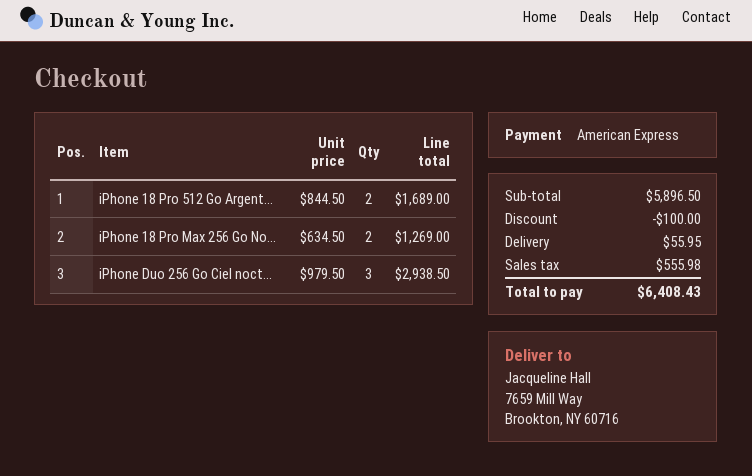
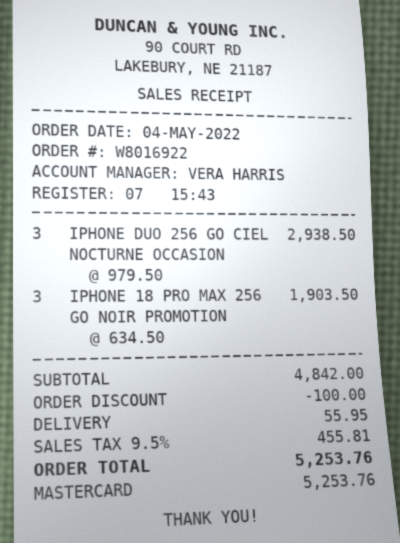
payment method: American Express -> Mastercard
iPhone 18 Pro 512 Go Argent...: 2 x 844.50 = 1689.00 -> none
iPhone 18 Pro Max 256 Go No...: 2 x 634.50 = 1269.00 -> 3 x 634.50 = 1903.50
subtotal: 5896.50 -> 4842.00
tax: 555.98 -> 455.81
total: 6408.43 -> 5253.76

